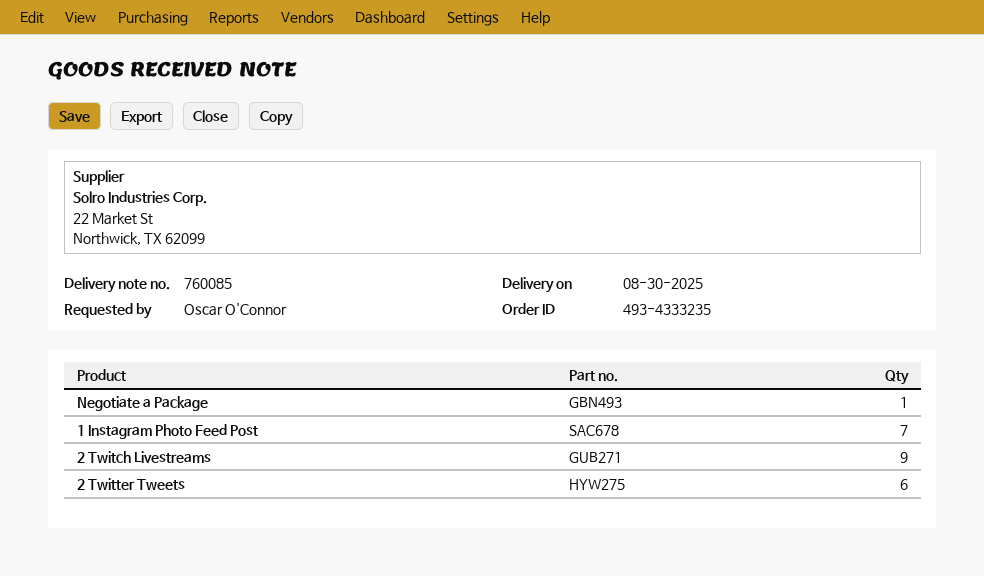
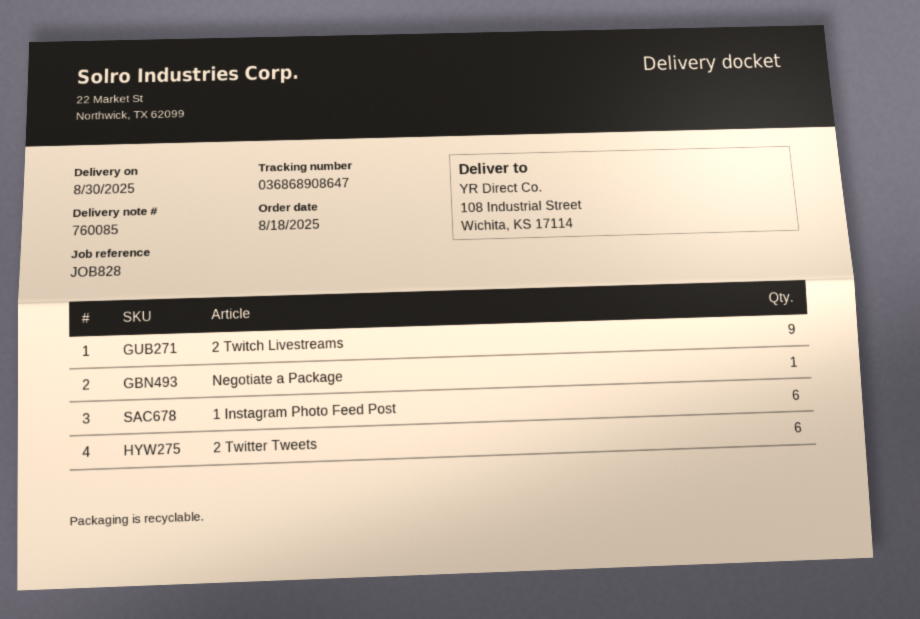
1 Instagram Photo Feed Post: 7 -> 6

